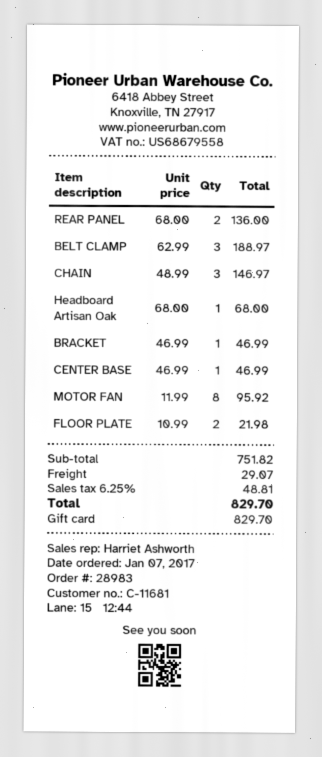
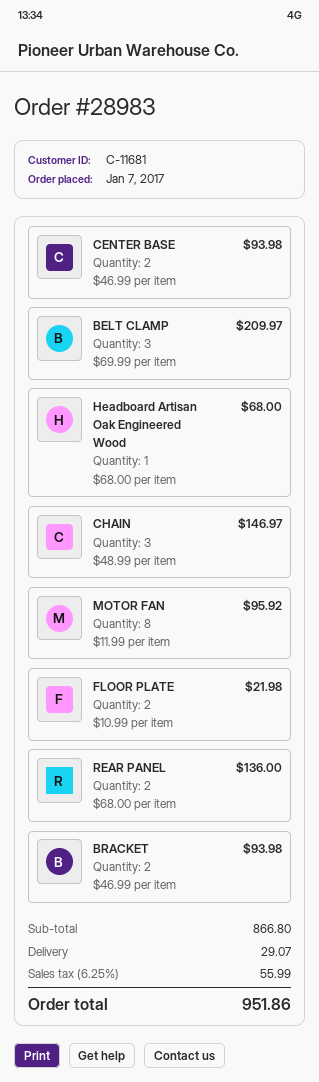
BELT CLAMP: 3 x 62.99 = 188.97 -> 3 x 69.99 = 209.97
BRACKET: 1 x 46.99 = 46.99 -> 2 x 46.99 = 93.98
CENTER BASE: 1 x 46.99 = 46.99 -> 2 x 46.99 = 93.98
subtotal: 751.82 -> 866.80
tax: 6.25% = 48.81 -> 6.25% = 55.99
total: 829.70 -> 951.86

